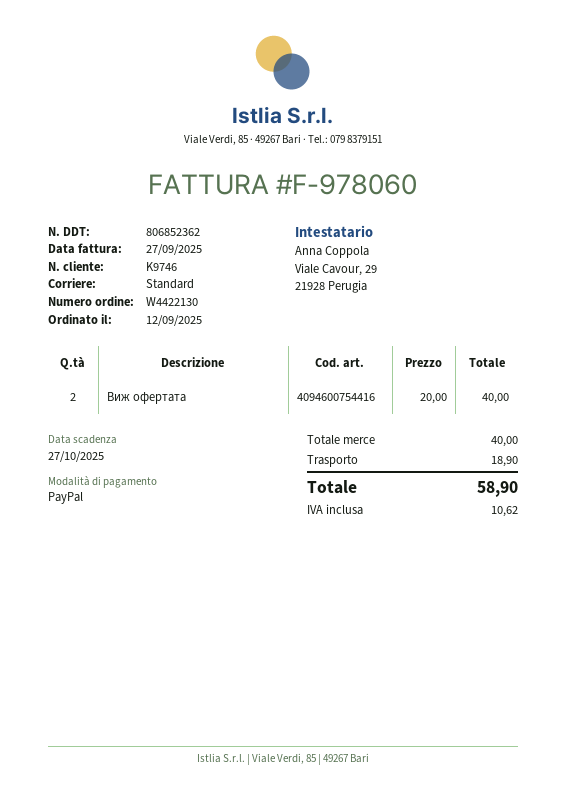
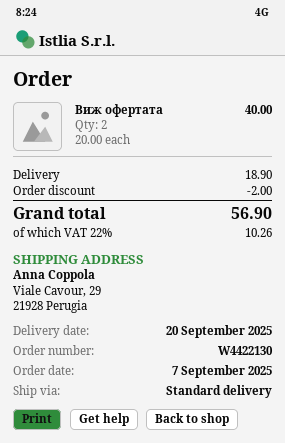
order date: 2025-09-12 -> 2025-09-07
discount: none -> 2.00
tax: 10.62 -> 10.26
total: 58.90 -> 56.90

